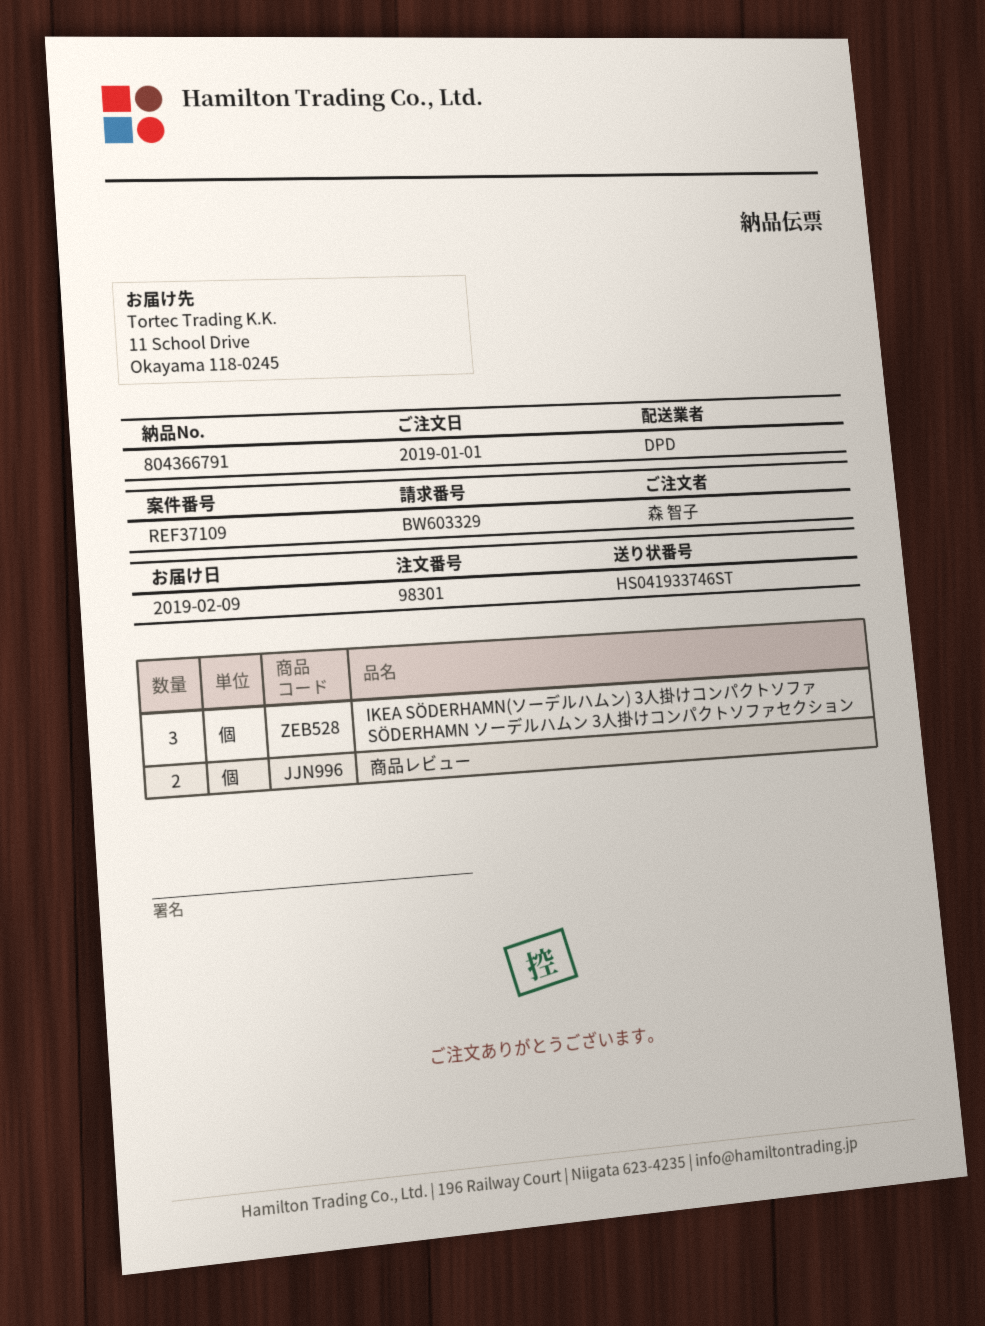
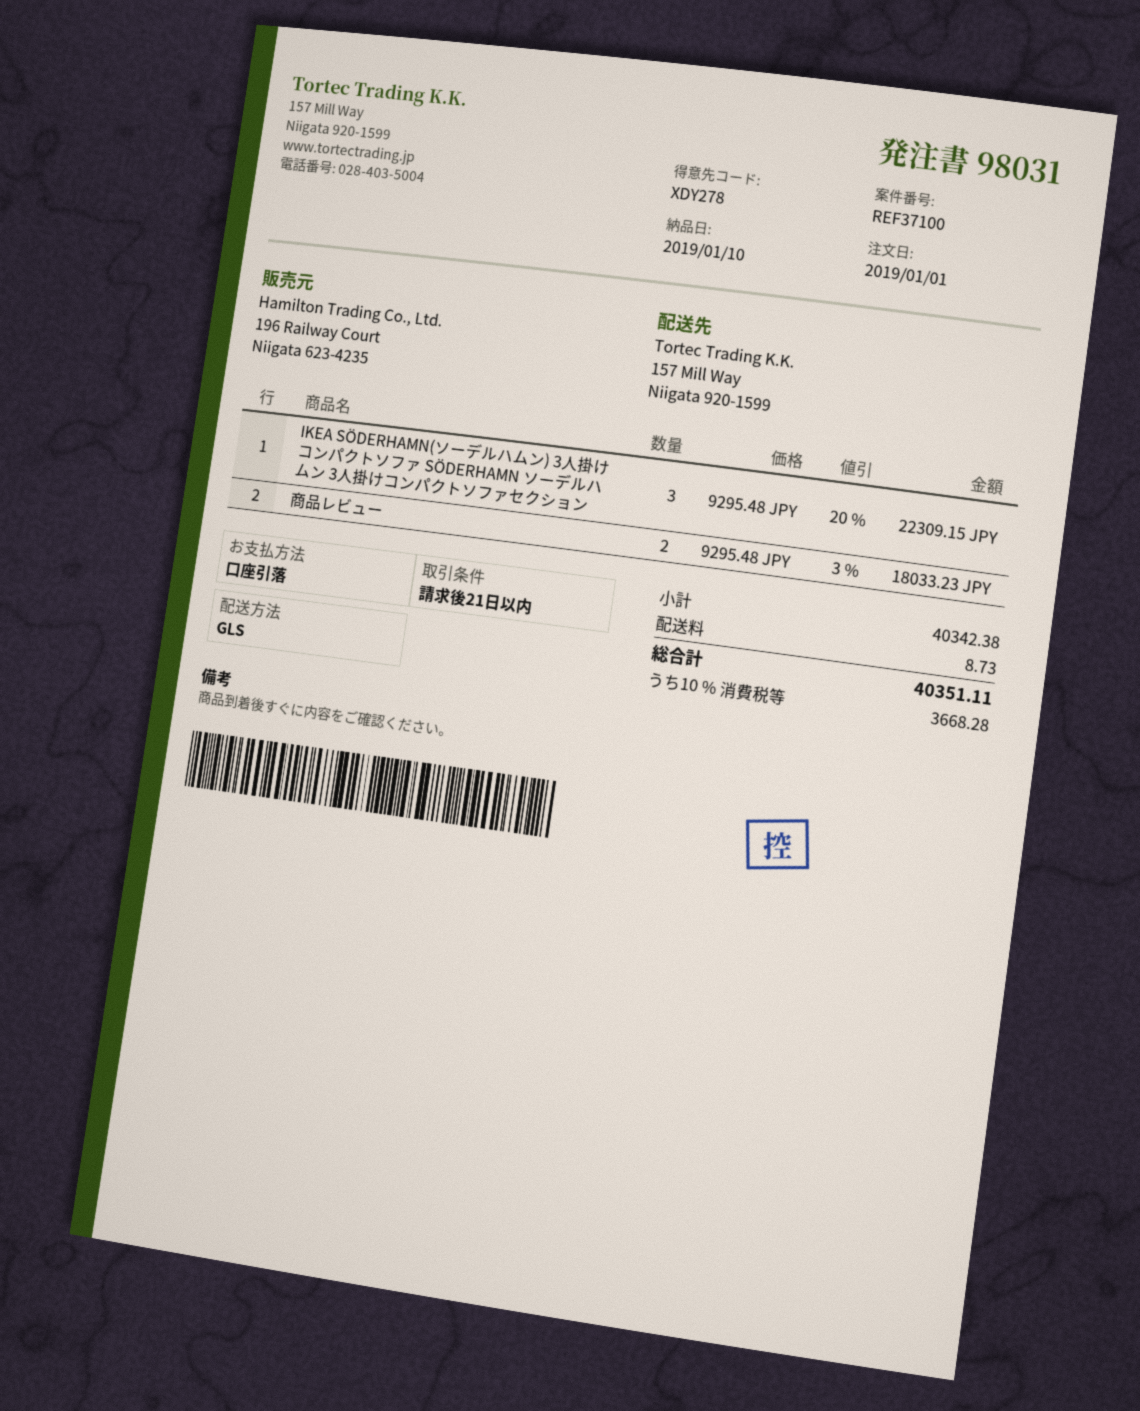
order number: 98301 -> 98031
delivery date: 2019-02-09 -> 2019-01-10
reference: REF37109 -> REF37100
shipping method: DPD -> GLS
ship to: 11 School Drive, Okayama 118-0245 -> 157 Mill Way, Niigata 920-1599

